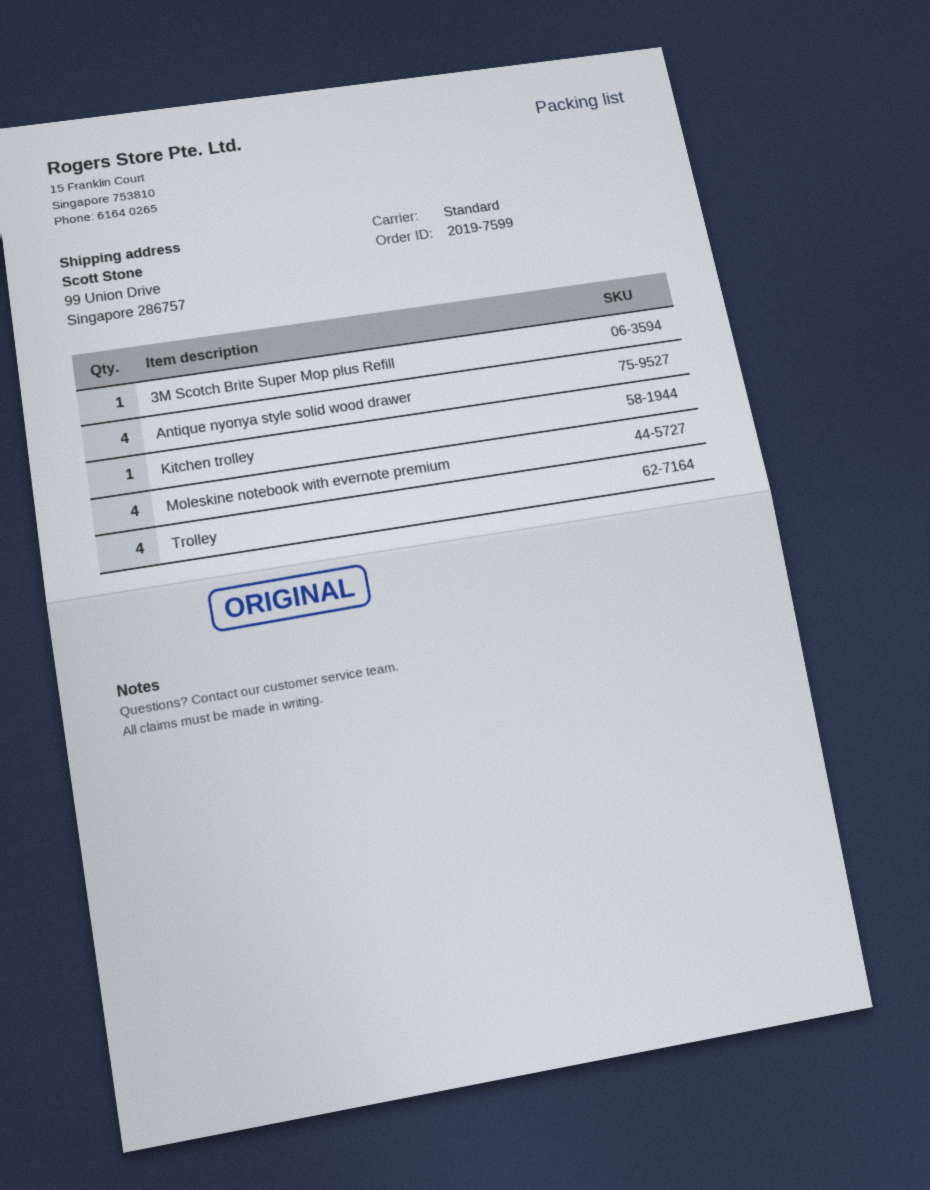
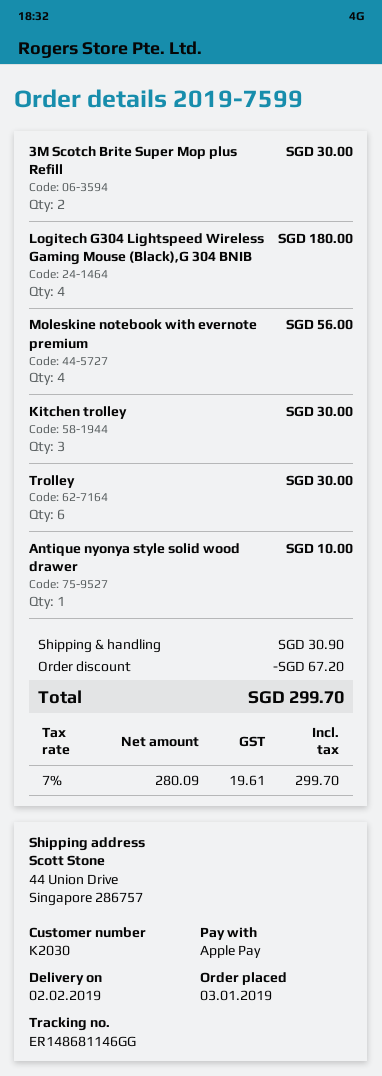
ship to: 99 Union Drive, Singapore 286757 -> 44 Union Drive, Singapore 286757
3M Scotch Brite Super Mop plus Refill: 1 -> 2
Antique nyonya style solid wood drawer: 4 -> 1
Kitchen trolley: 1 -> 3
Trolley: 4 -> 6
Logitech G304 Lightspeed Wireless Gaming Mouse (Black),G 304 BNIB: none -> 4

